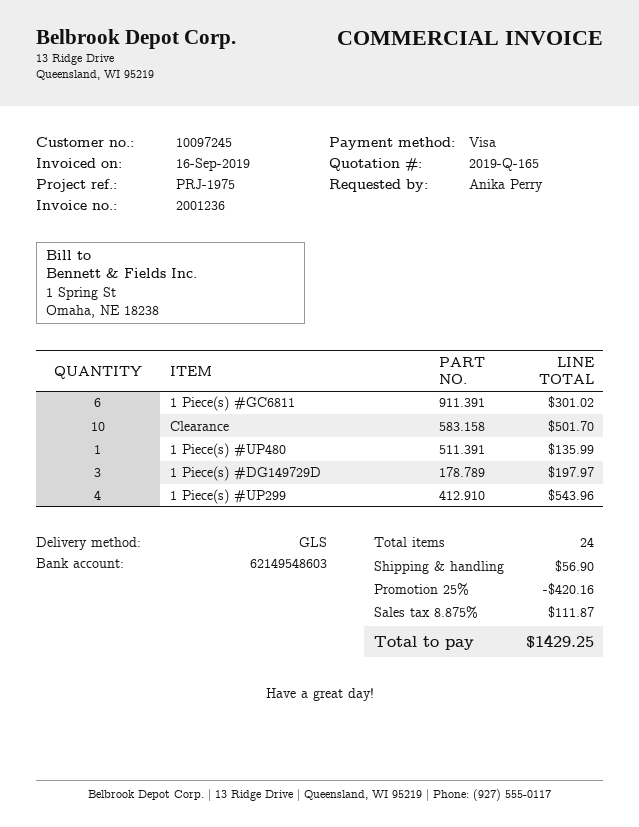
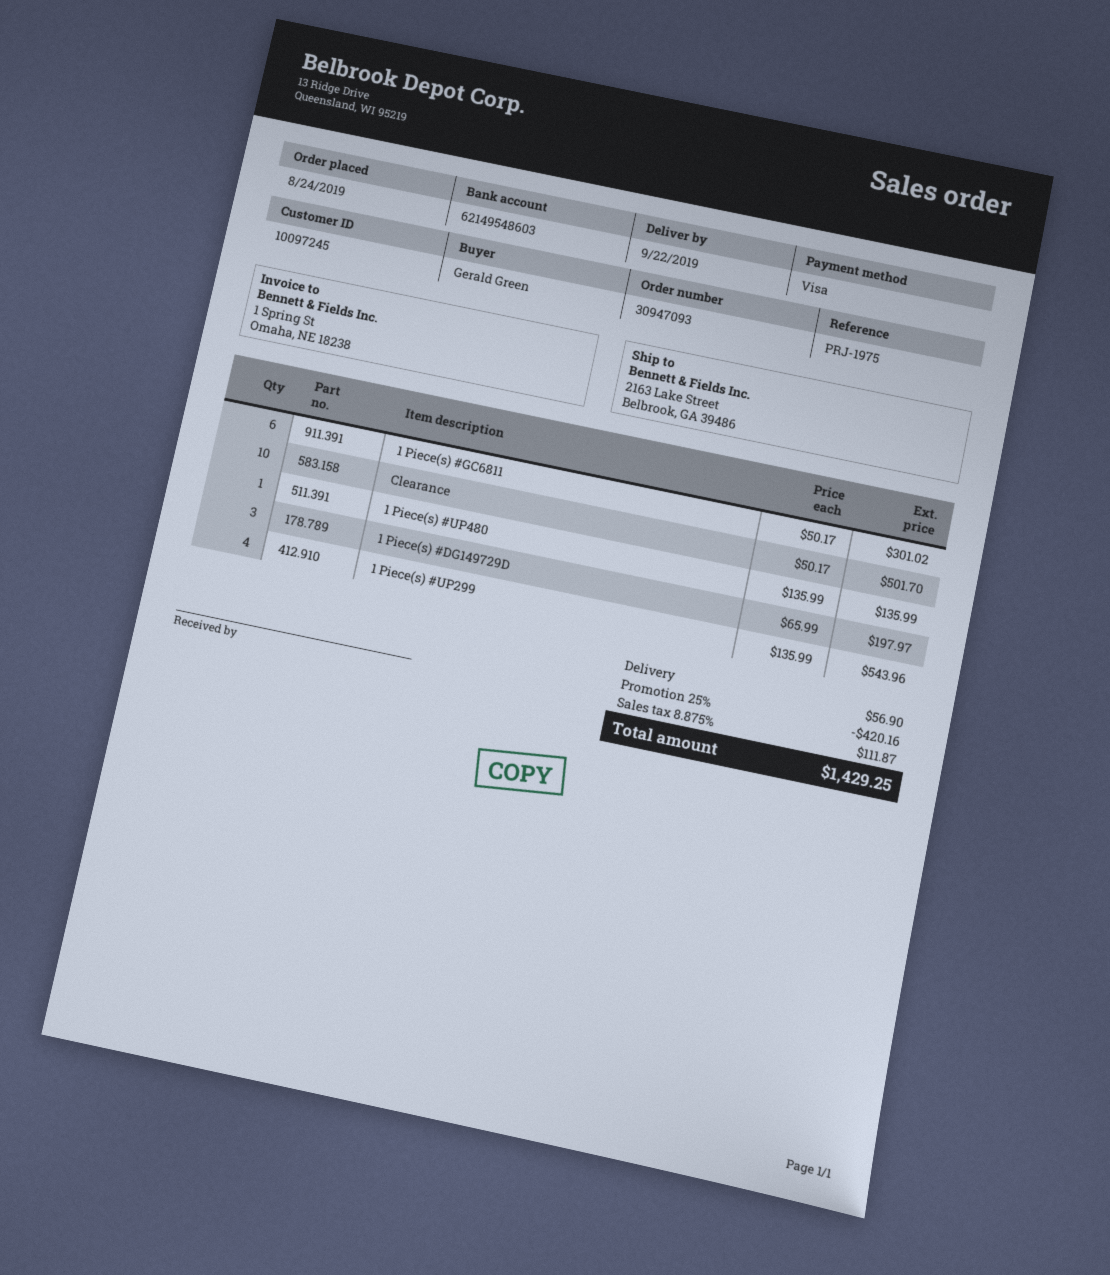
ordered by: Anika Perry -> Gerald Green

